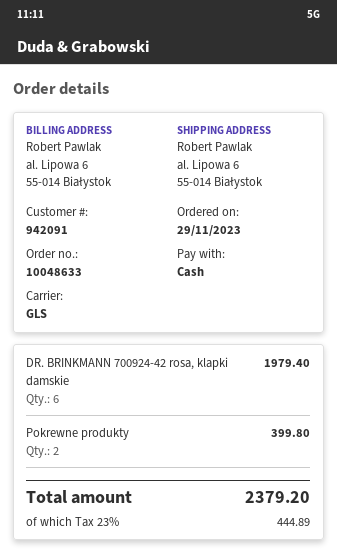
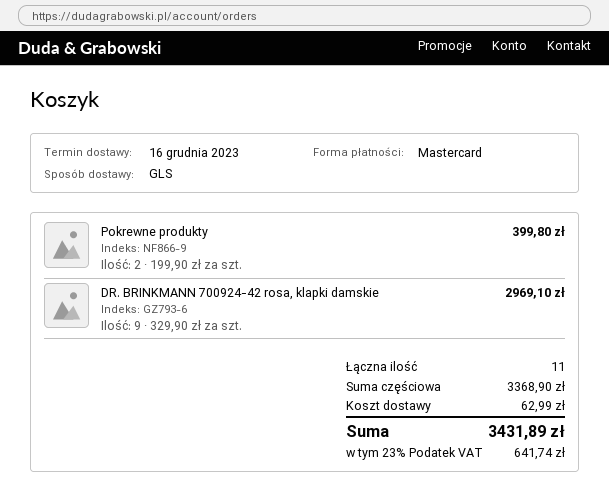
payment method: cash -> Mastercard
DR. BRINKMANN 700924-42 rosa, klapki damskie: 6 for 1979.40 -> 9 for 2969.10
shipping: none -> 62.99
tax: 23% = 444.89 -> 23% = 641.74
total: 2379.20 -> 3431.89

